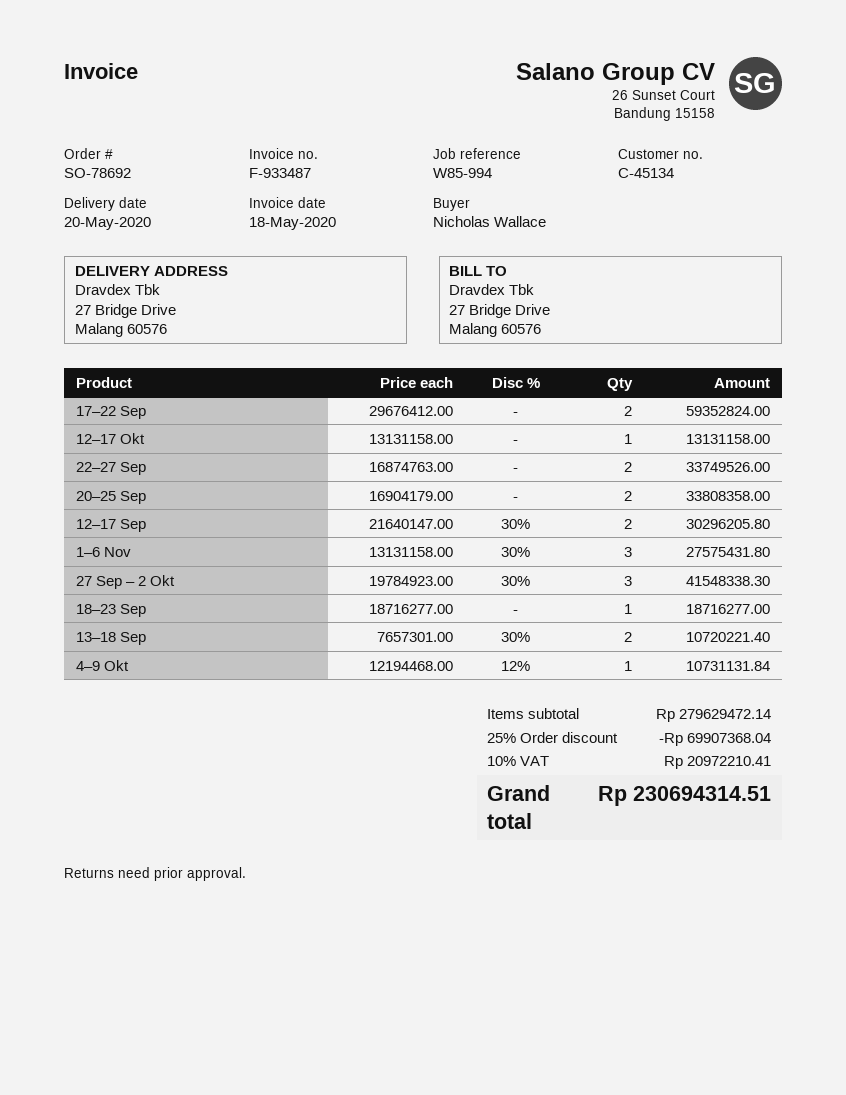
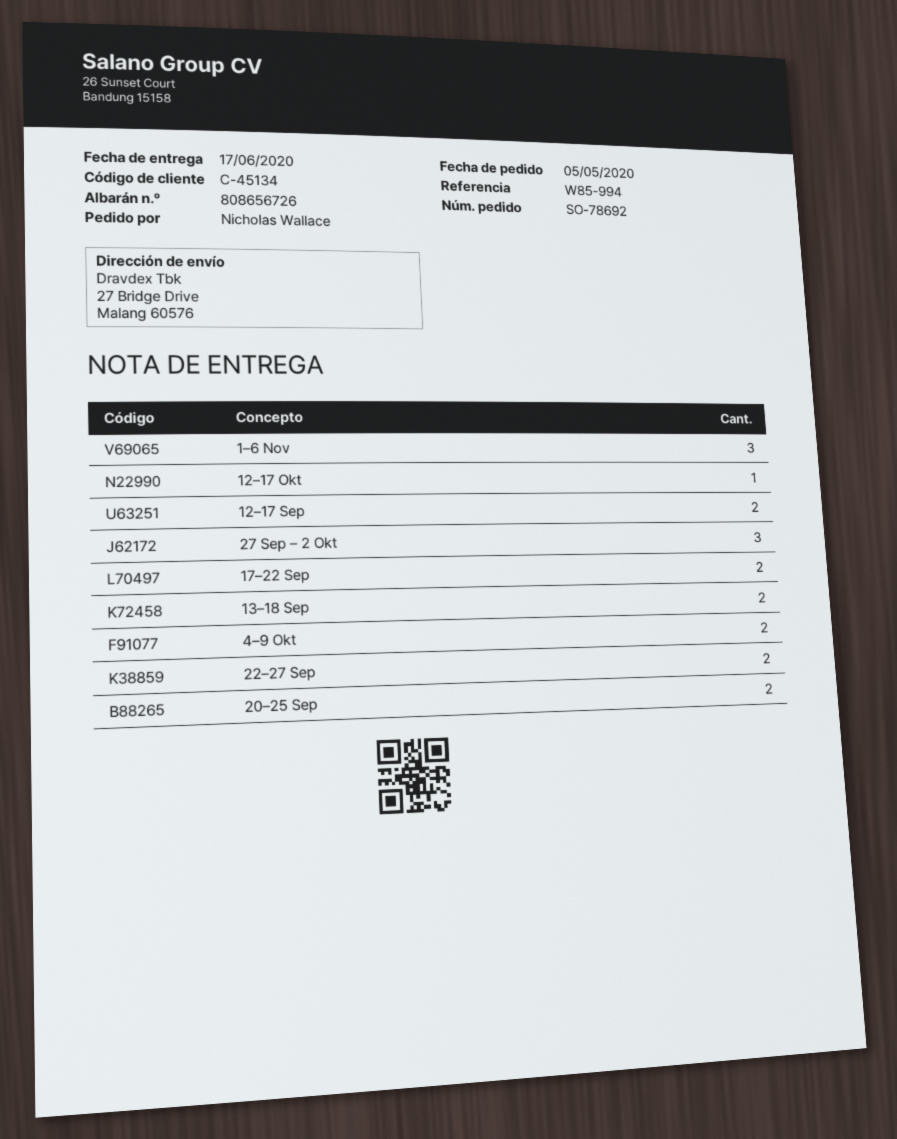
delivery date: 2020-05-20 -> 2020-06-17
18–23 Sep: 1 -> none
4–9 Okt: 1 -> 2

